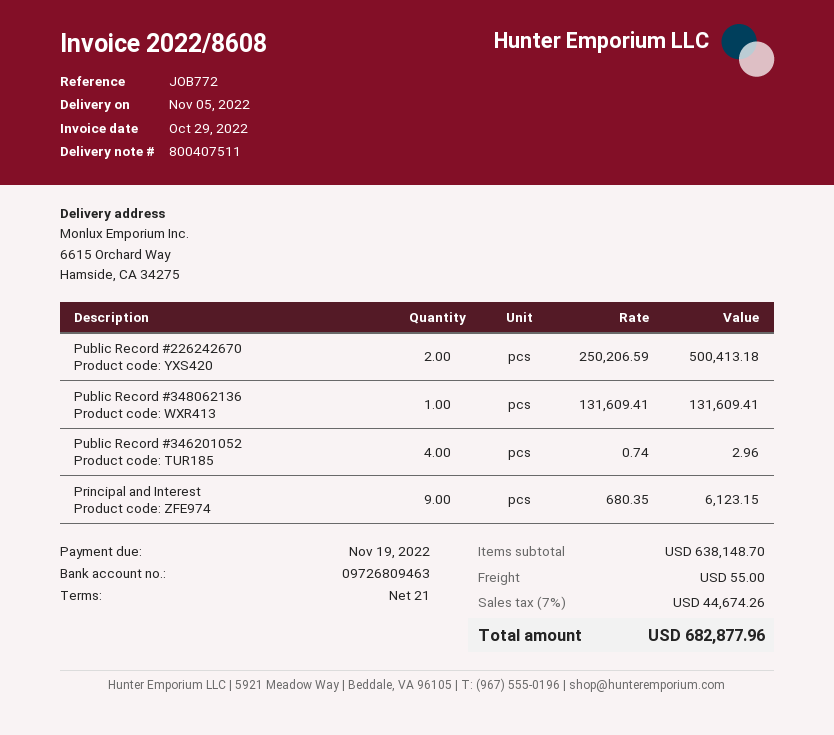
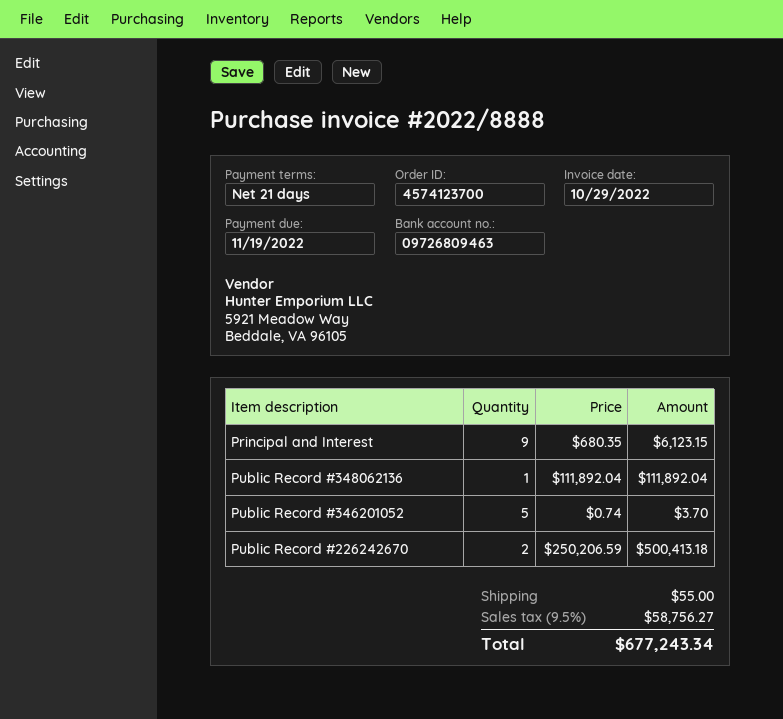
invoice number: 2022/8608 -> 2022/8888
Public Record #348062136: 1 x 131609.41 = 131609.41 -> 1 x 111892.04 = 111892.04
Public Record #346201052: 4 x 0.74 = 2.96 -> 5 x 0.74 = 3.70
tax: 7% = 44674.26 -> 9.5% = 58756.27
total: 682877.96 -> 677243.34

